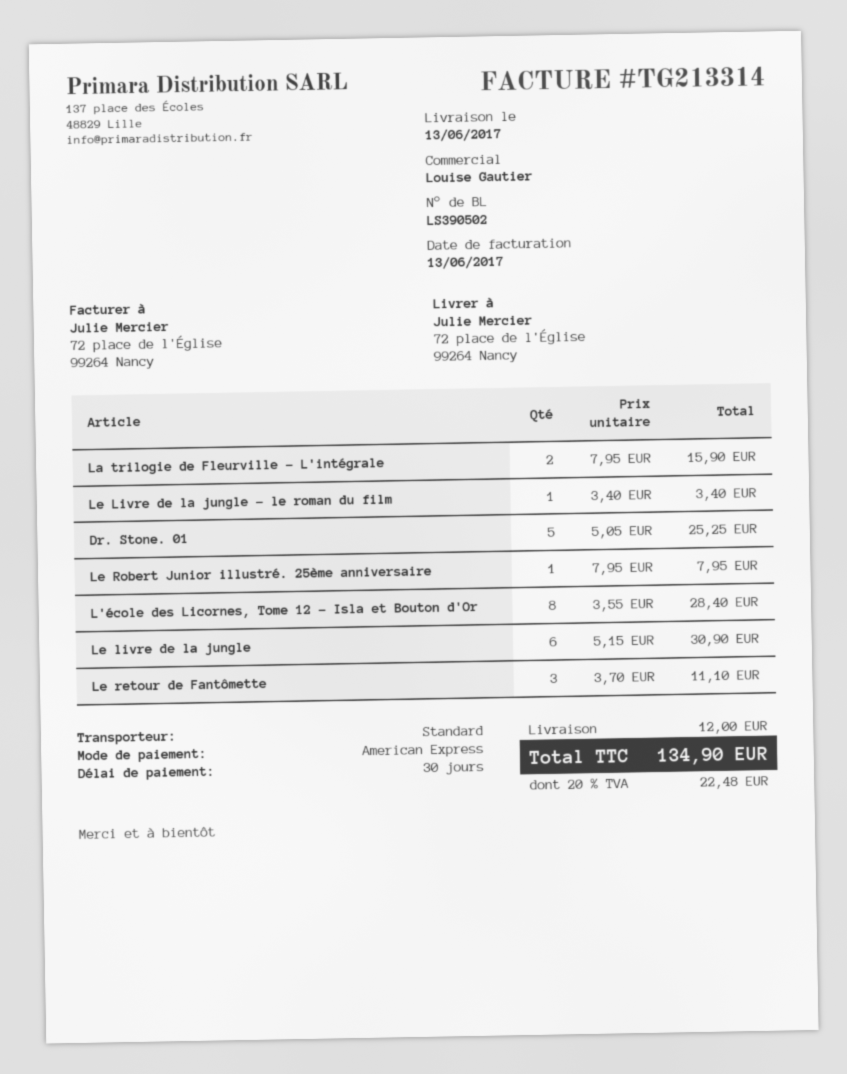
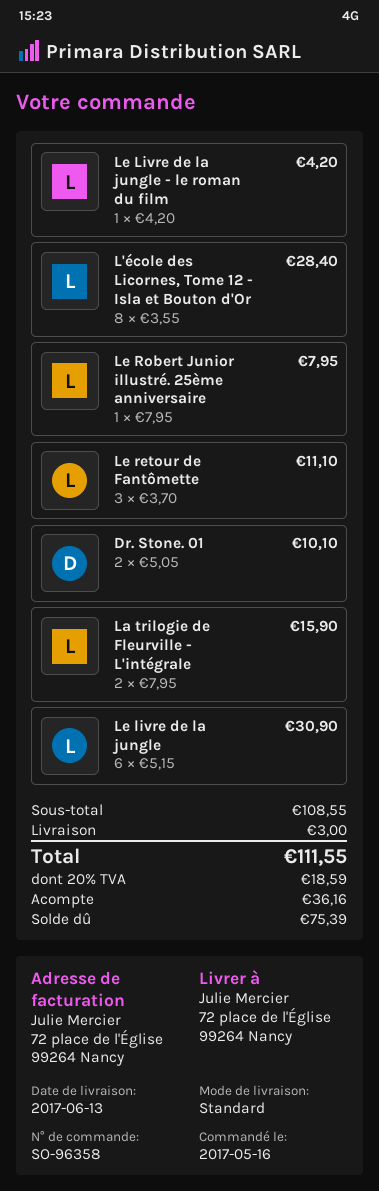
Le Livre de la jungle - le roman du film: 1 x 3.40 = 3.40 -> 1 x 4.20 = 4.20
Dr. Stone. 01: 5 x 5.05 = 25.25 -> 2 x 5.05 = 10.10
shipping: 12.00 -> 3.00
tax: 20% = 22.48 -> 20% = 18.59
total: 134.90 -> 111.55

